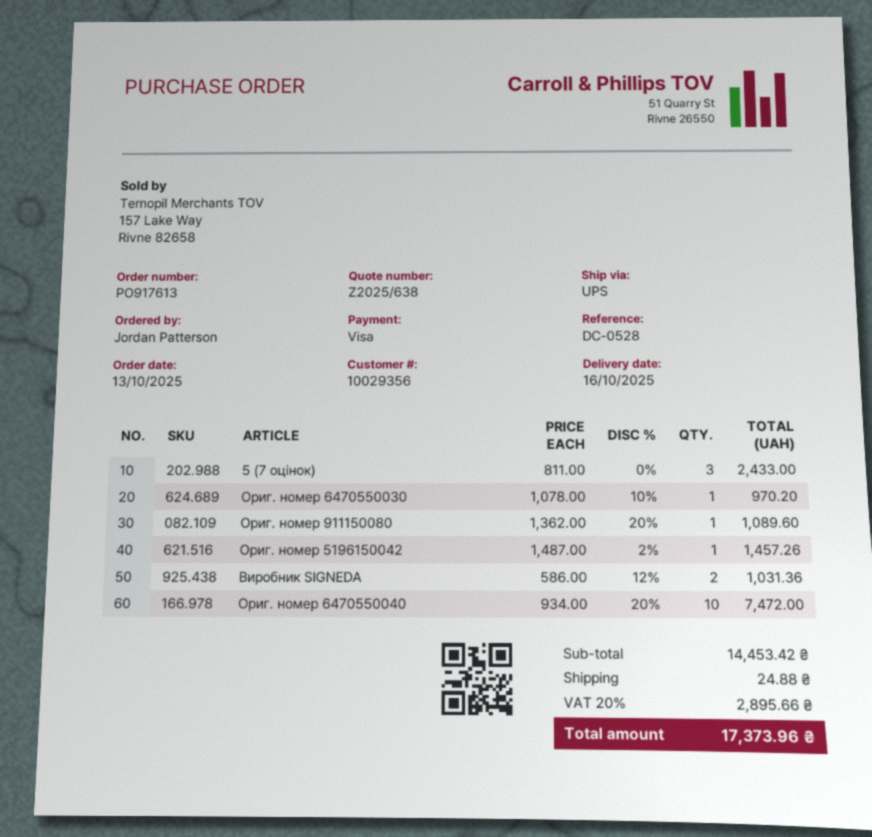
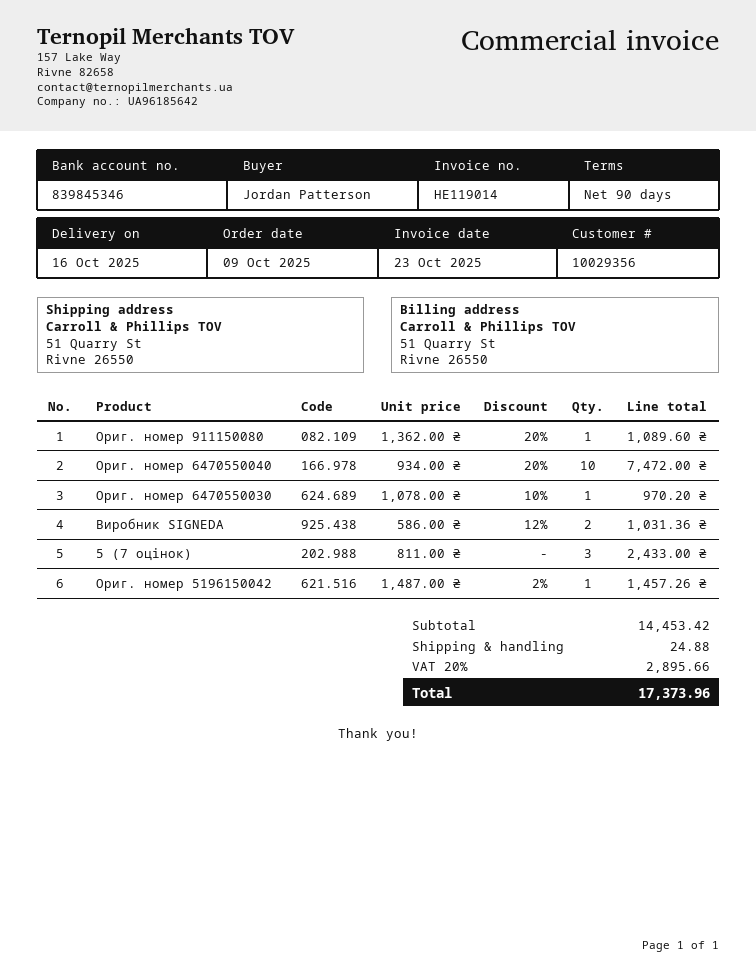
order date: 2025-10-13 -> 2025-10-09

